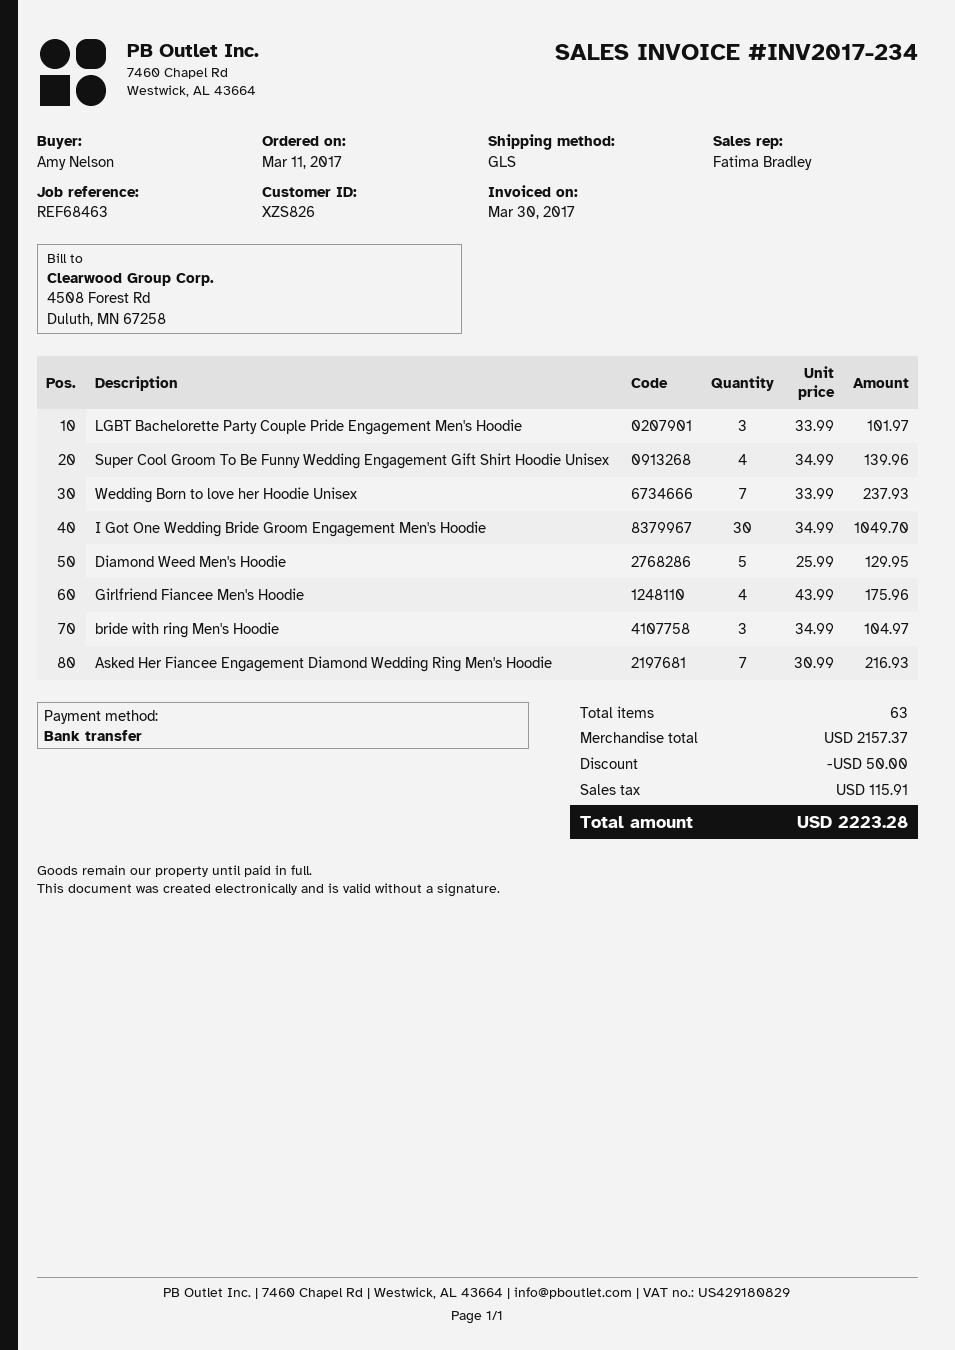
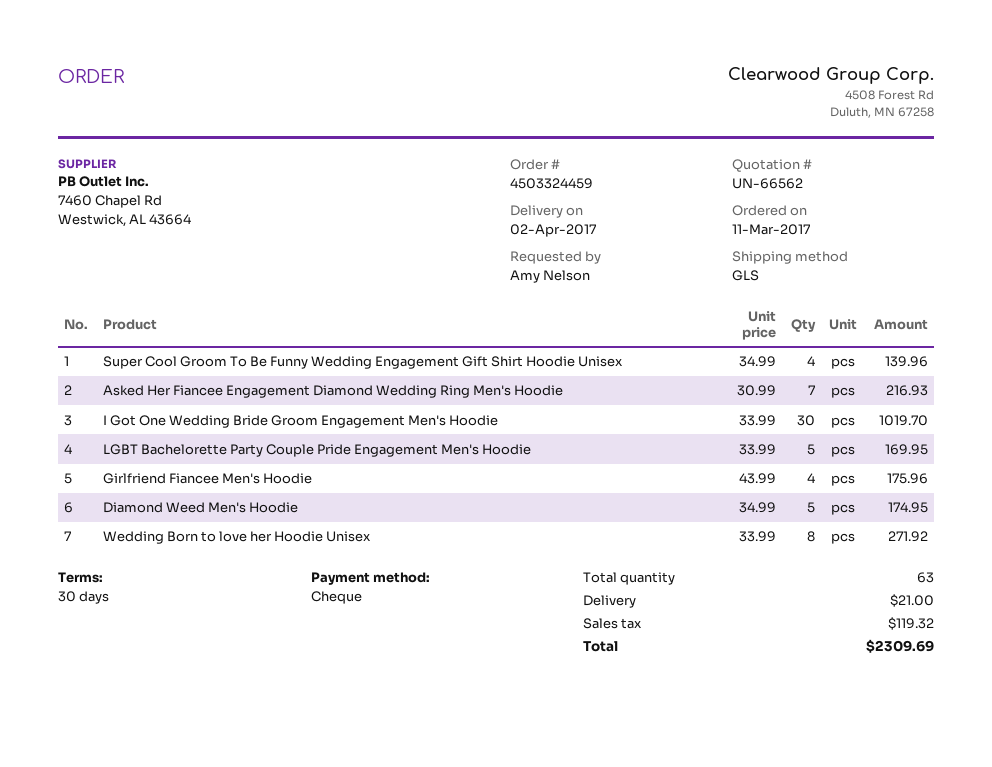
payment method: bank transfer -> cheque
LGBT Bachelorette Party Couple Pride Engagement Men's Hoodie: 3 x 33.99 = 101.97 -> 5 x 33.99 = 169.95
Wedding Born to love her Hoodie Unisex: 7 x 33.99 = 237.93 -> 8 x 33.99 = 271.92
I Got One Wedding Bride Groom Engagement Men's Hoodie: 30 x 34.99 = 1049.70 -> 30 x 33.99 = 1019.70
Diamond Weed Men's Hoodie: 5 x 25.99 = 129.95 -> 5 x 34.99 = 174.95
bride with ring Men's Hoodie: 3 x 34.99 = 104.97 -> none
discount: 50.00 -> none
shipping: none -> 21.00
tax: 115.91 -> 119.32
total: 2223.28 -> 2309.69

